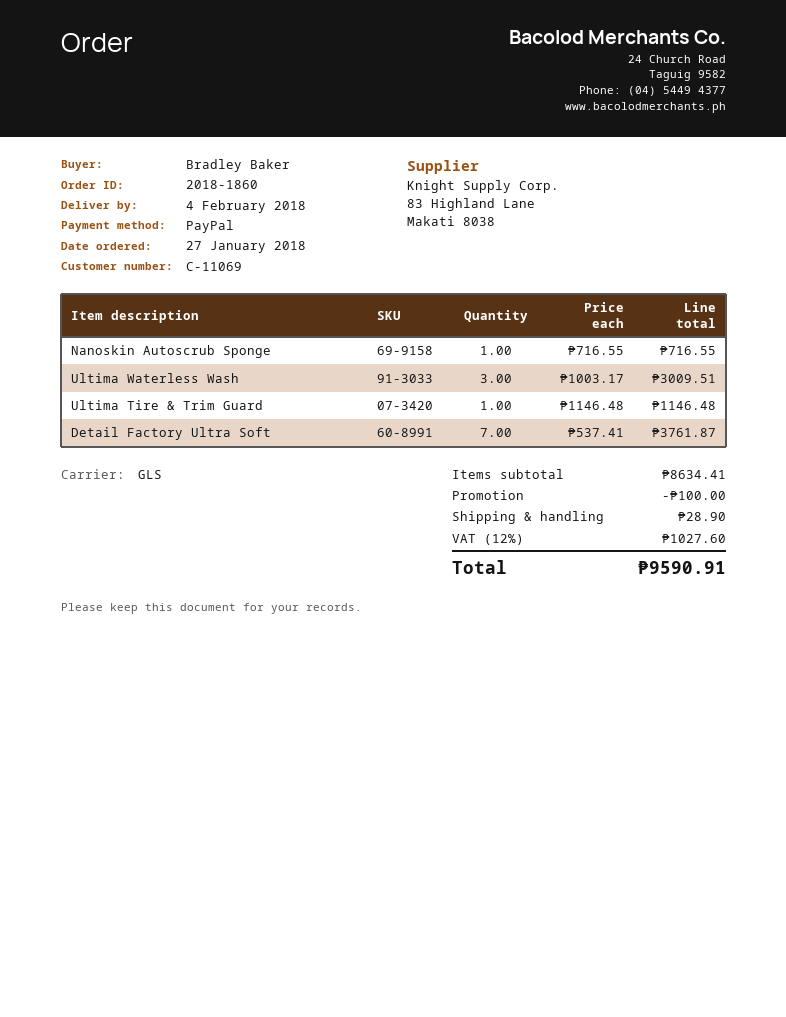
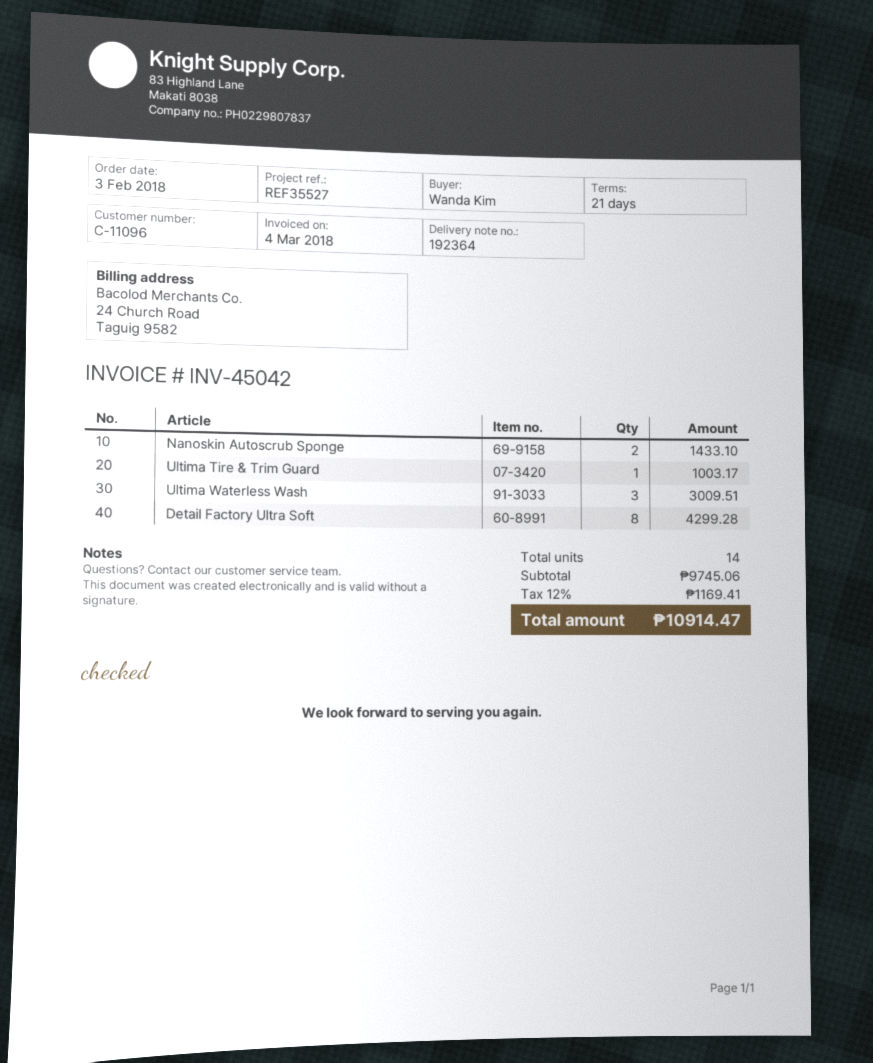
order date: 2018-01-27 -> 2018-02-03
customer number: C-11069 -> C-11096
ordered by: Bradley Baker -> Wanda Kim
Nanoskin Autoscrub Sponge: 1 for 716.55 -> 2 for 1433.10
Ultima Tire & Trim Guard: 1 for 1146.48 -> 1 for 1003.17
Detail Factory Ultra Soft: 7 for 3761.87 -> 8 for 4299.28
subtotal: 8634.41 -> 9745.06
discount: 100.00 -> none
shipping: 28.90 -> none
tax: 12% = 1027.60 -> 12% = 1169.41
total: 9590.91 -> 10914.47

